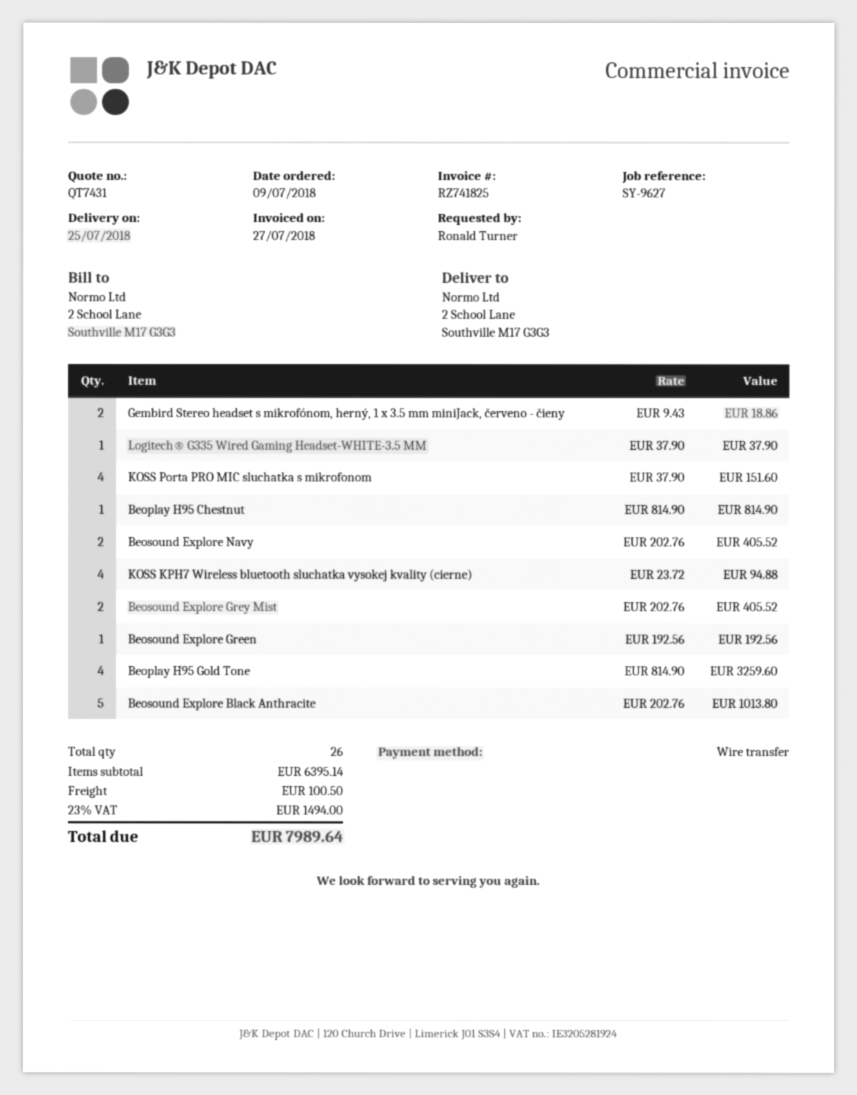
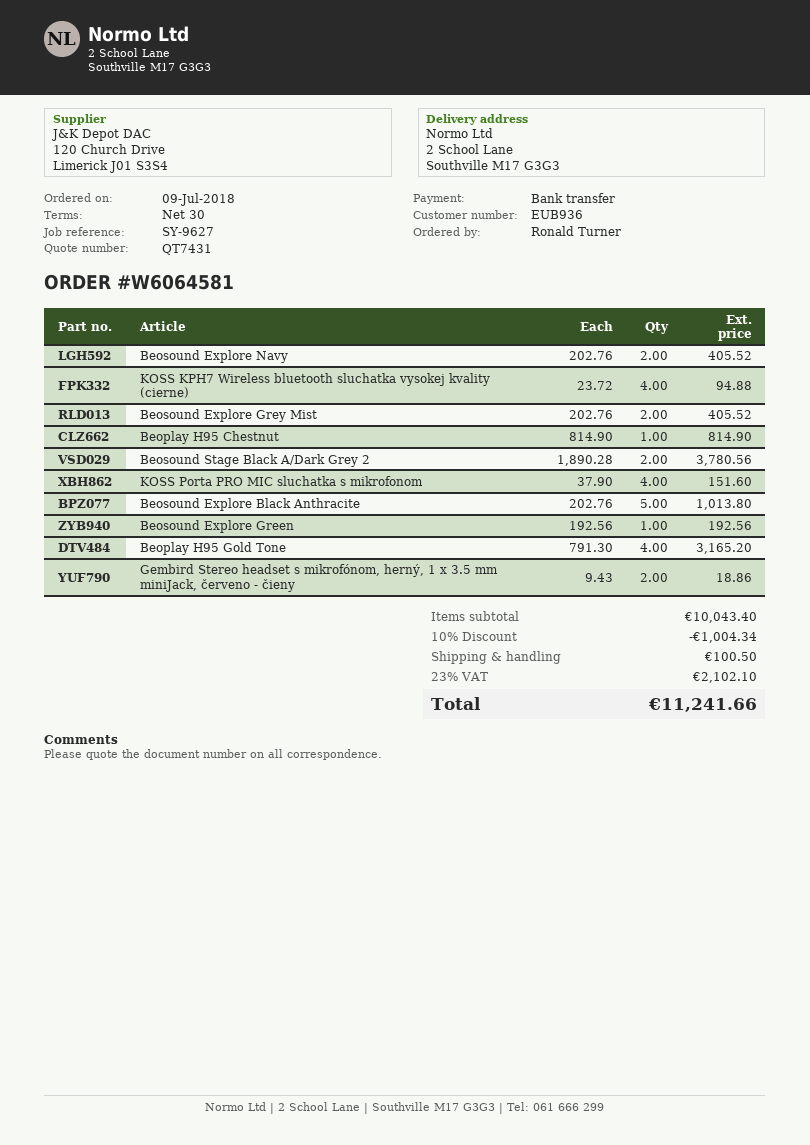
Logitech® G335 Wired Gaming Headset-WHITE-3.5 MM: 1 x 37.90 = 37.90 -> none
Beoplay H95 Gold Tone: 4 x 814.90 = 3259.60 -> 4 x 791.30 = 3165.20
Beosound Stage Black A/Dark Grey 2: none -> 2 x 1890.28 = 3780.56
subtotal: 6395.14 -> 10043.40
discount: none -> 10% = 1004.34
tax: 23% = 1494.00 -> 23% = 2102.10
total: 7989.64 -> 11241.66

